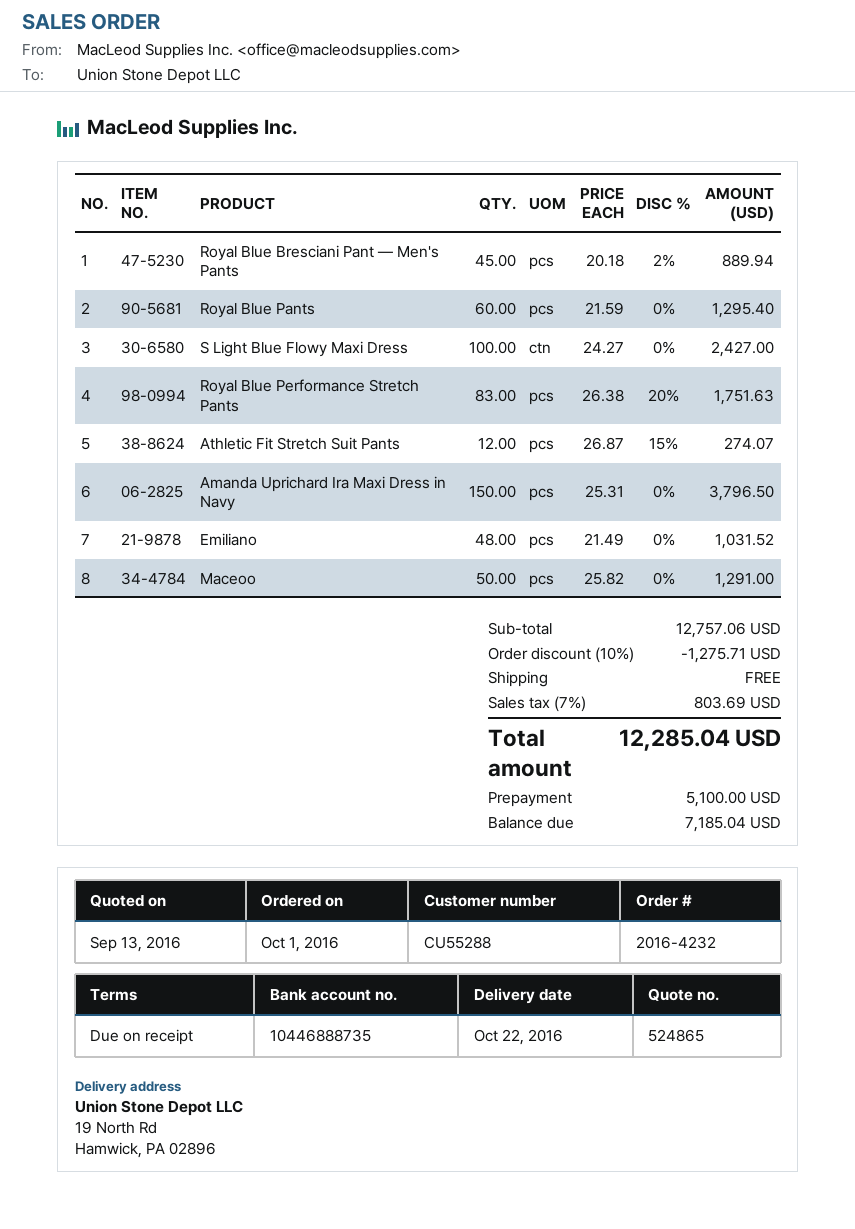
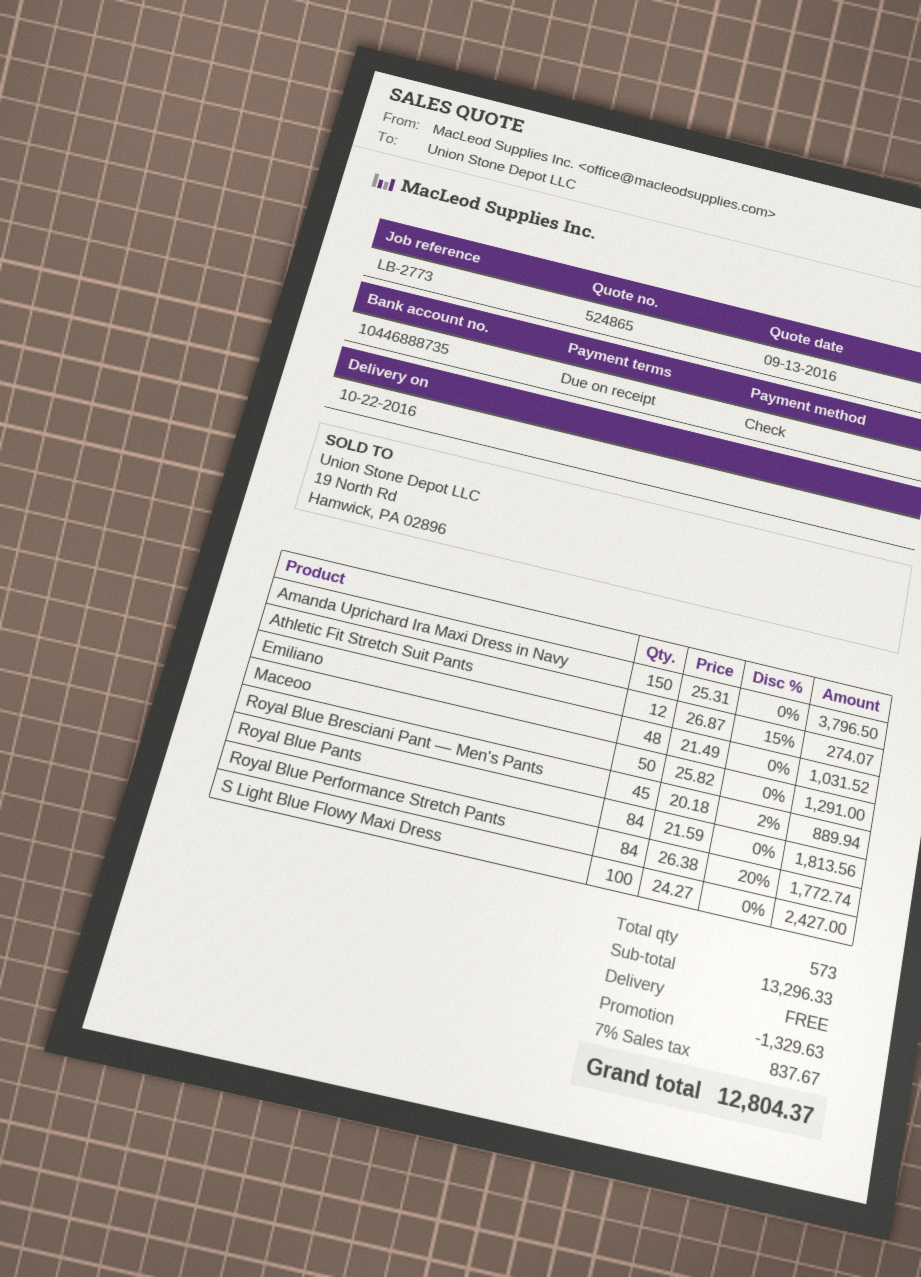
Royal Blue Pants: 60 x 21.59 = 1295.40 -> 84 x 21.59 = 1813.56
Royal Blue Performance Stretch Pants: 83 x 26.38 - 20% = 1751.63 -> 84 x 26.38 - 20% = 1772.74
subtotal: 12757.06 -> 13296.33
discount: 1275.71 -> 1329.63
tax: 7% = 803.69 -> 7% = 837.67
total: 12285.04 -> 12804.37

